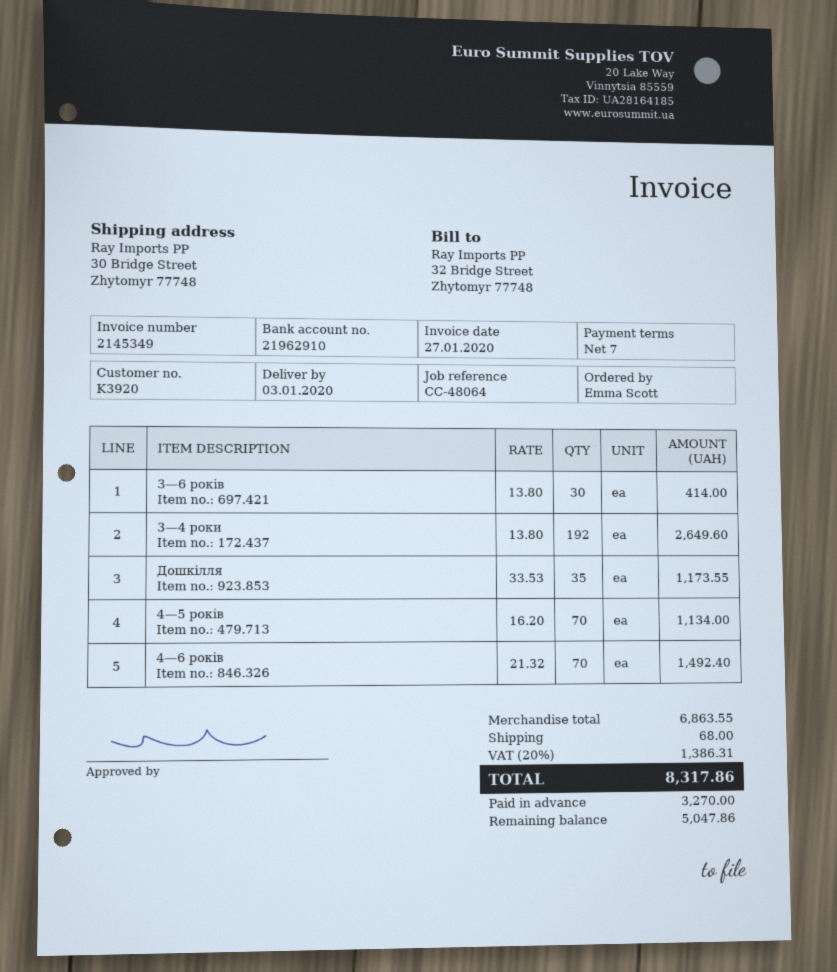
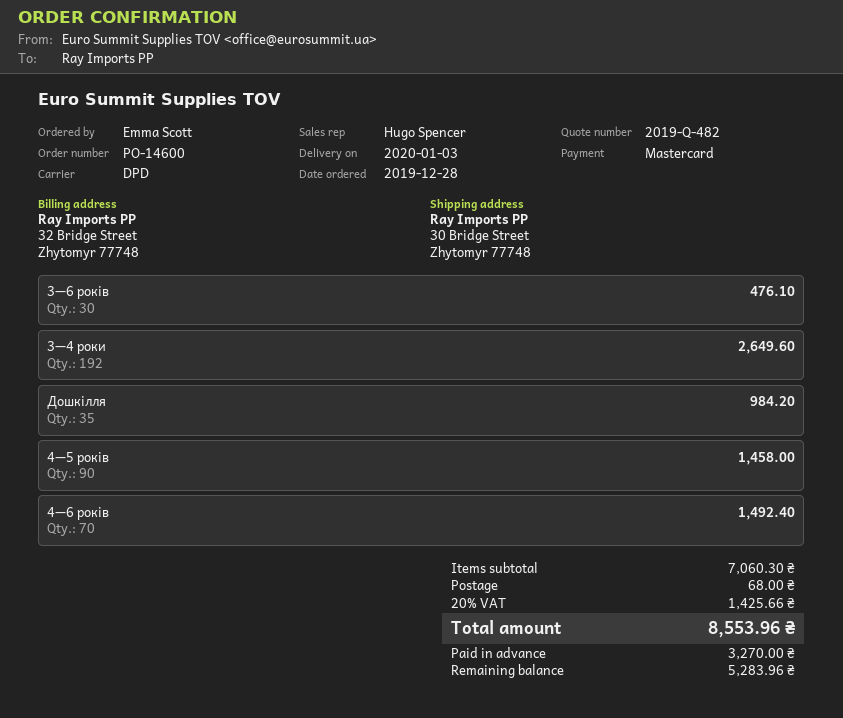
3—6 років: 30 for 414.00 -> 30 for 476.10
Дошкілля: 35 for 1173.55 -> 35 for 984.20
4—5 років: 70 for 1134.00 -> 90 for 1458.00
subtotal: 6863.55 -> 7060.30
tax: 20% = 1386.31 -> 20% = 1425.66
total: 8317.86 -> 8553.96
balance: 5047.86 -> 5283.96

